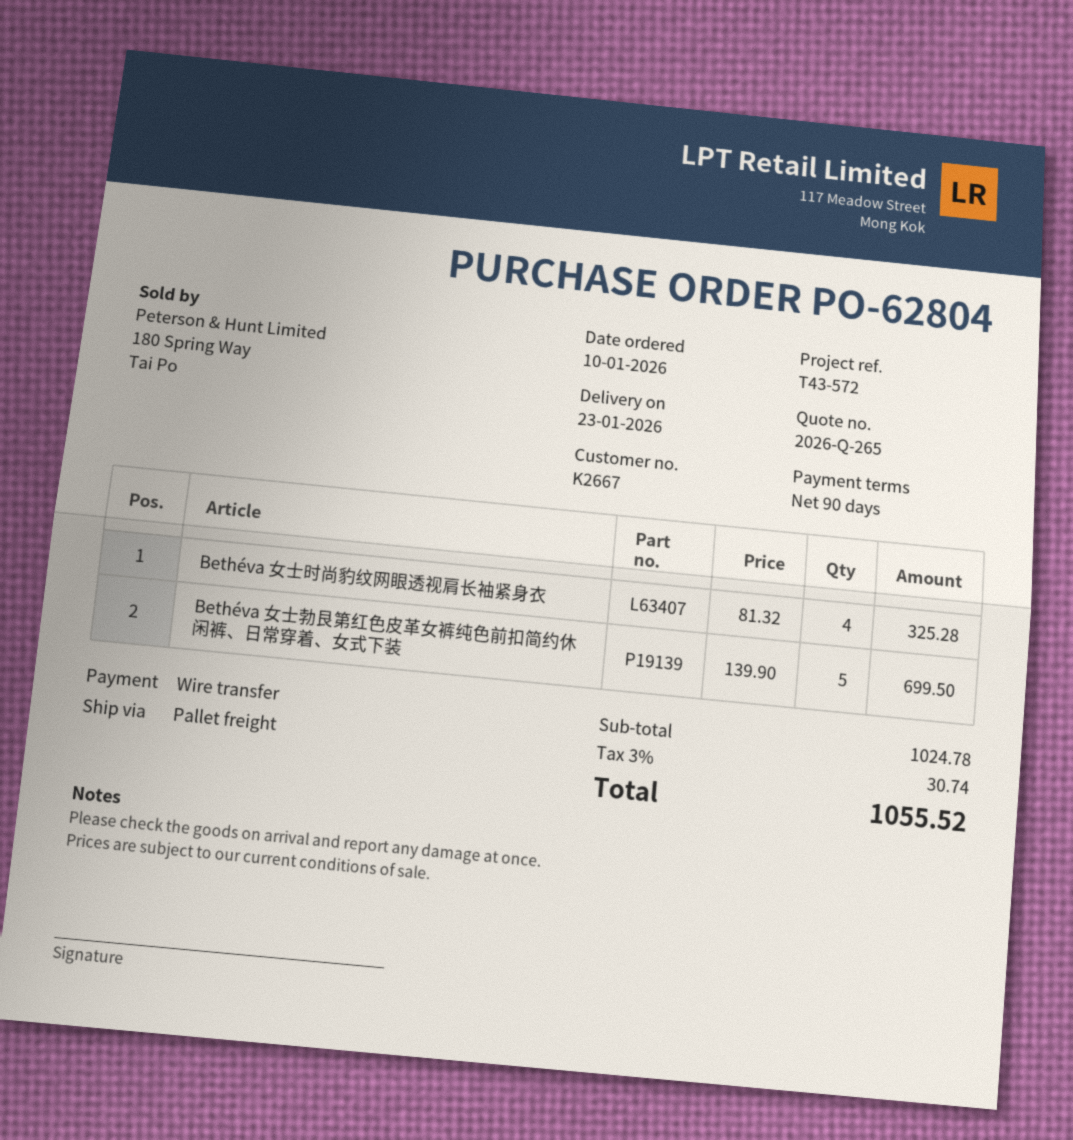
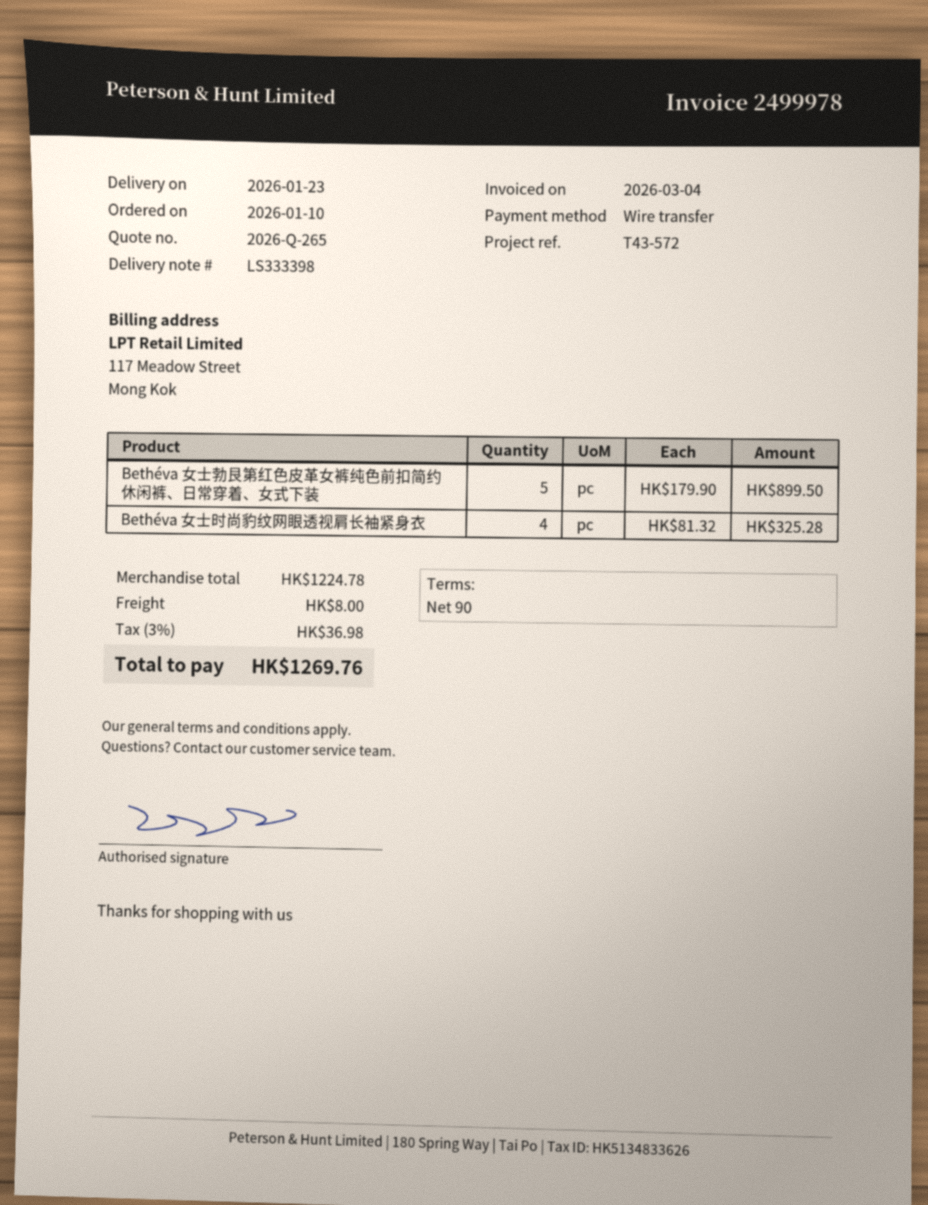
Bethéva 女士勃艮第红色皮革女裤纯色前扣简约休闲裤、日常穿着、女式下装: 5 x 139.90 = 699.50 -> 5 x 179.90 = 899.50
subtotal: 1024.78 -> 1224.78
shipping: none -> 8.00
tax: 3% = 30.74 -> 3% = 36.98
total: 1055.52 -> 1269.76

